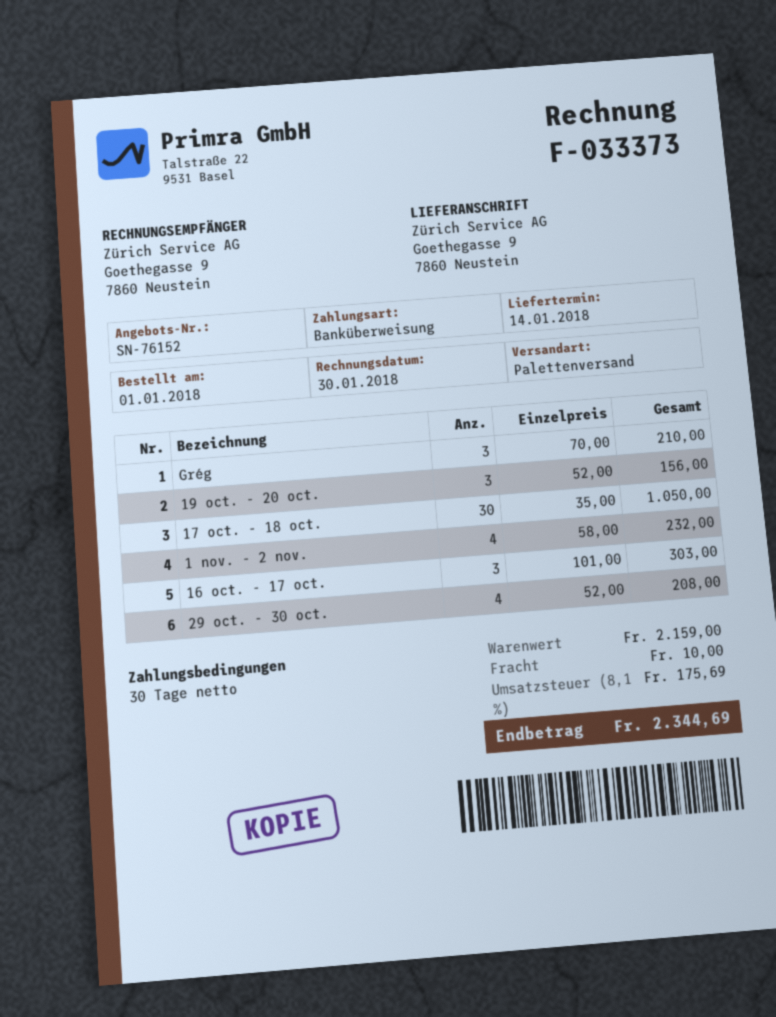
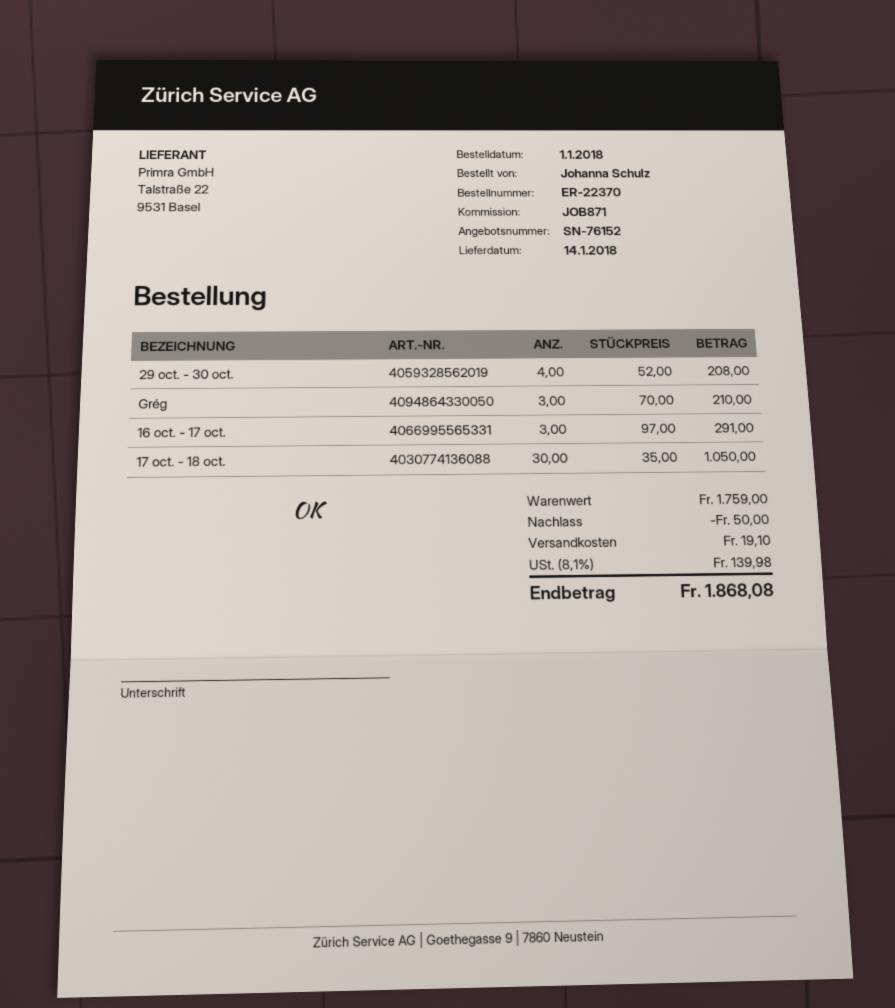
19 oct. - 20 oct.: 3 x 52.00 = 156.00 -> none
1 nov. - 2 nov.: 4 x 58.00 = 232.00 -> none
16 oct. - 17 oct.: 3 x 101.00 = 303.00 -> 3 x 97.00 = 291.00
subtotal: 2159.00 -> 1759.00
discount: none -> 50.00
shipping: 10.00 -> 19.10
tax: 8.1% = 175.69 -> 8.1% = 139.98
total: 2344.69 -> 1868.08

